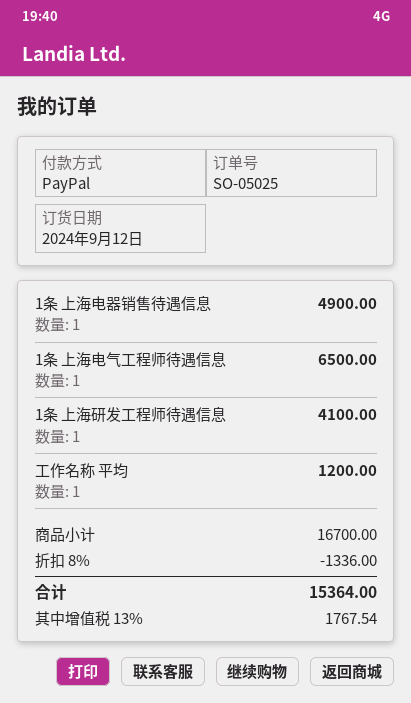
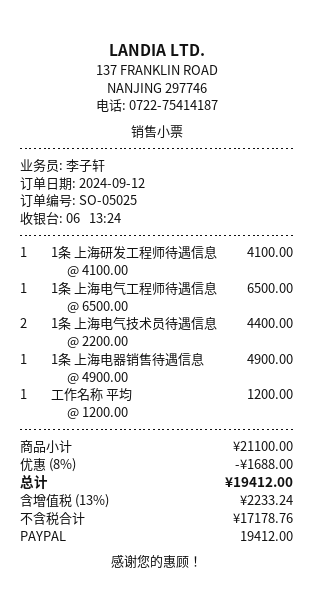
1条 上海电气技术员待遇信息: none -> 2 for 4400.00
subtotal: 16700.00 -> 21100.00
discount: 8% = 1336.00 -> 8% = 1688.00
tax: 13% = 1767.54 -> 13% = 2233.24
total: 15364.00 -> 19412.00

